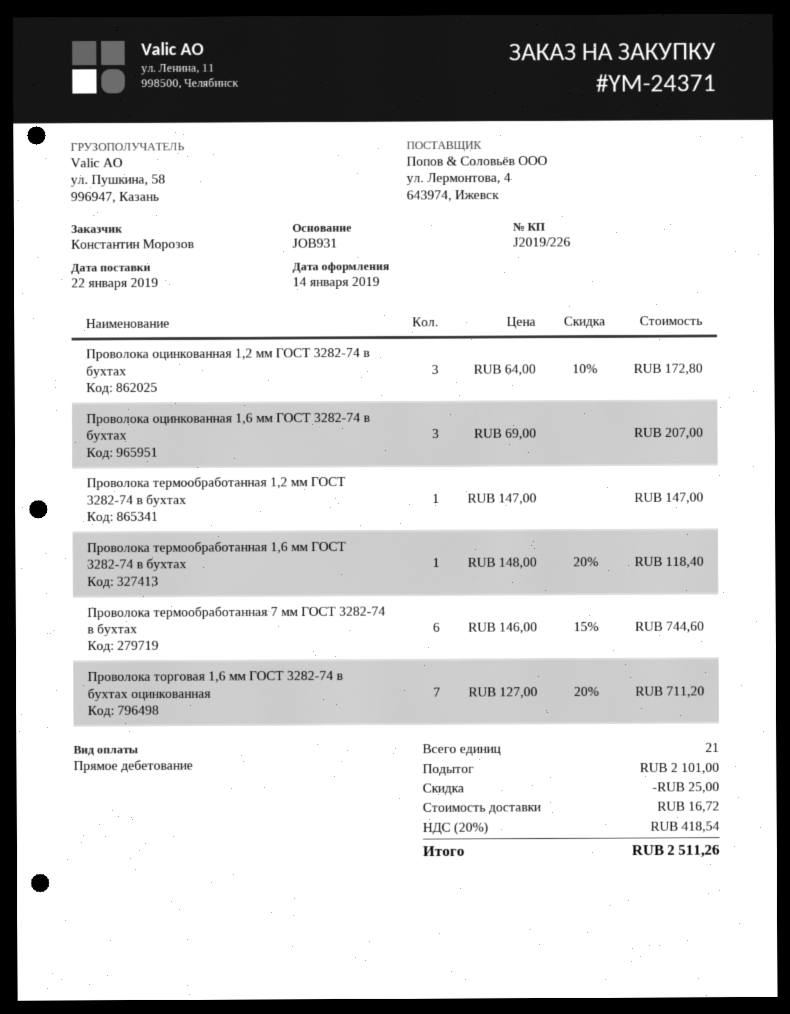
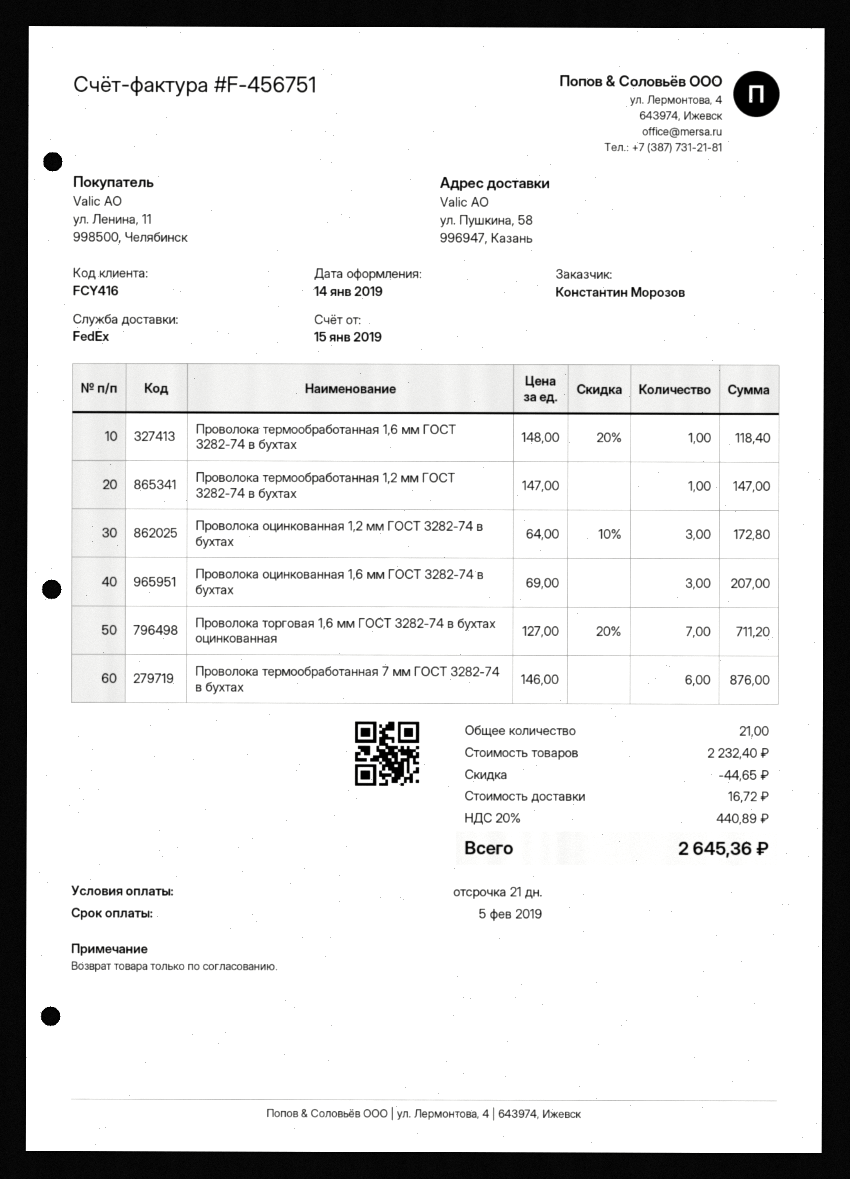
Проволока термообработанная 7 мм ГОСТ 3282-74 в бухтах: 6 x 146.00 - 15% = 744.60 -> 6 x 146.00 = 876.00
subtotal: 2101.00 -> 2232.40
discount: 25.00 -> 44.65
tax: 20% = 418.54 -> 20% = 440.89
total: 2511.26 -> 2645.36

